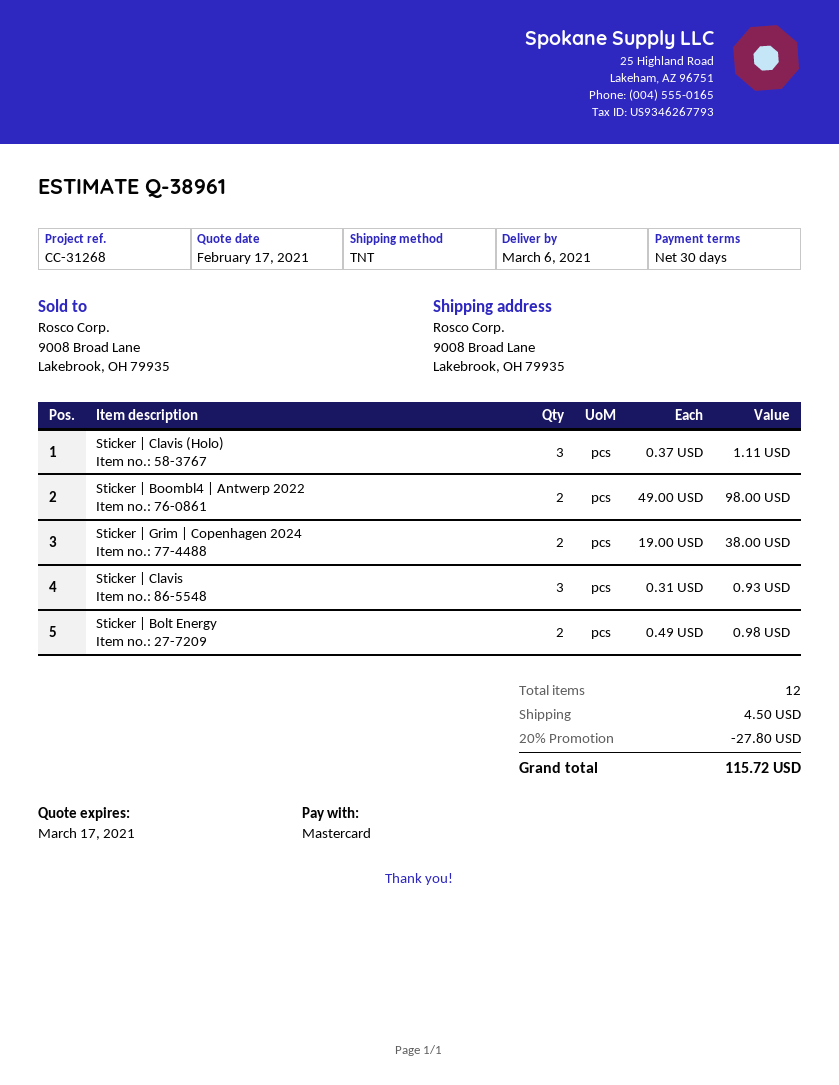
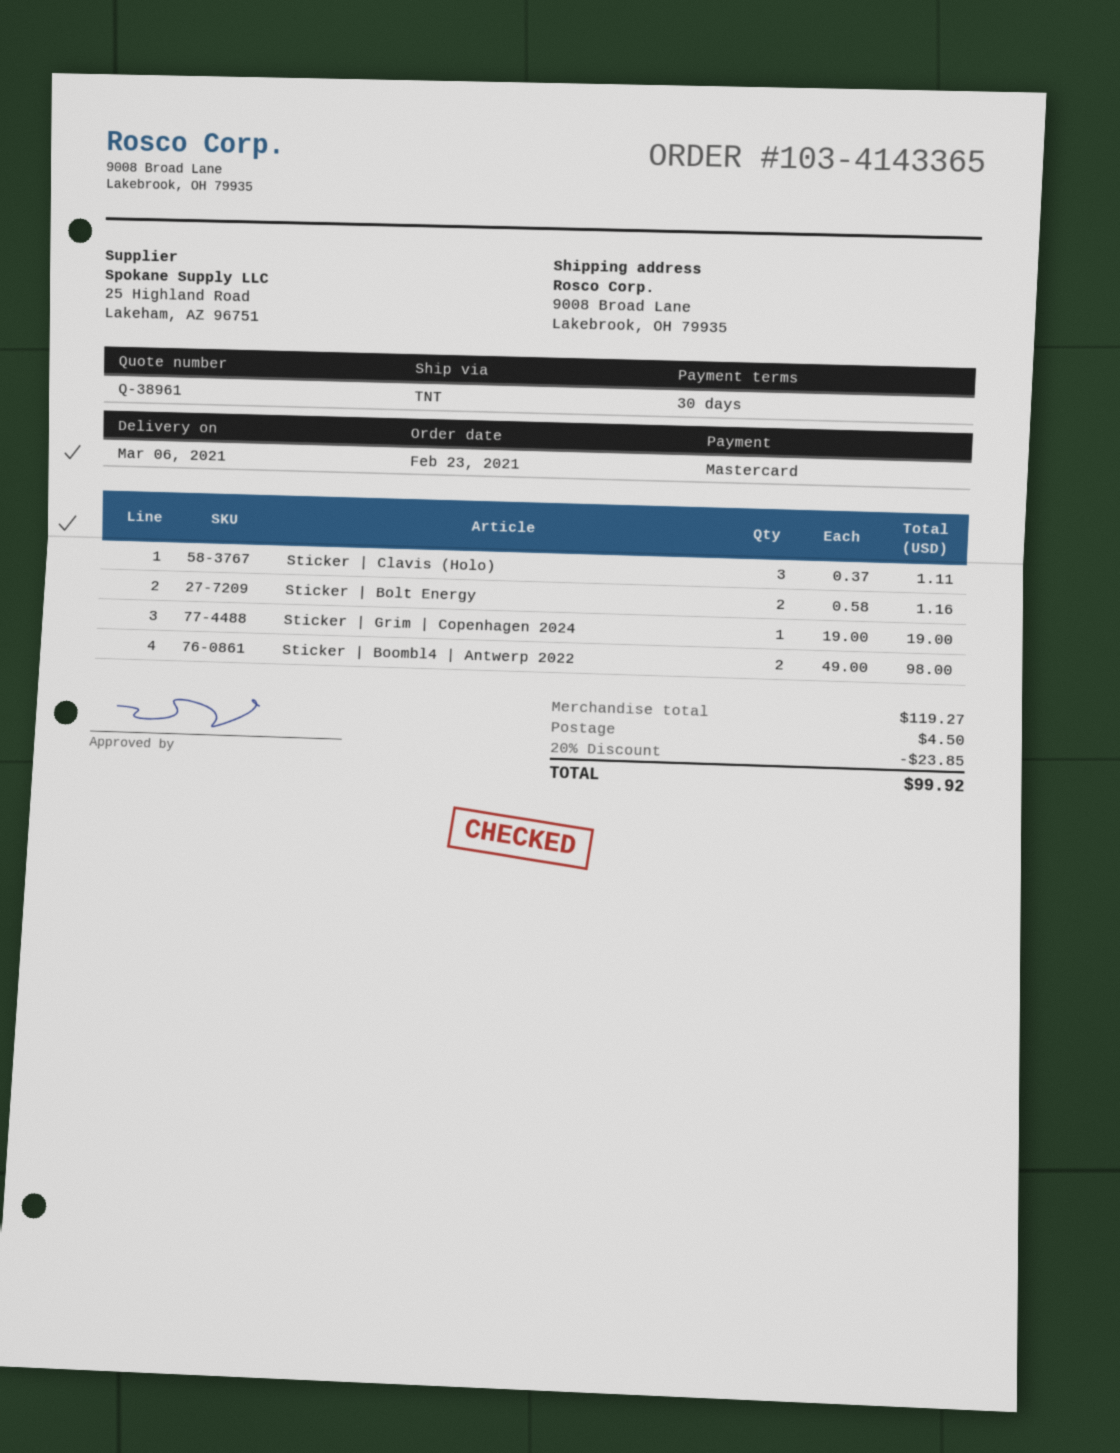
Sticker | Grim | Copenhagen 2024: 2 x 19.00 = 38.00 -> 1 x 19.00 = 19.00
Sticker | Clavis: 3 x 0.31 = 0.93 -> none
Sticker | Bolt Energy: 2 x 0.49 = 0.98 -> 2 x 0.58 = 1.16
discount: 20% = 27.80 -> 20% = 23.85
total: 115.72 -> 99.92

